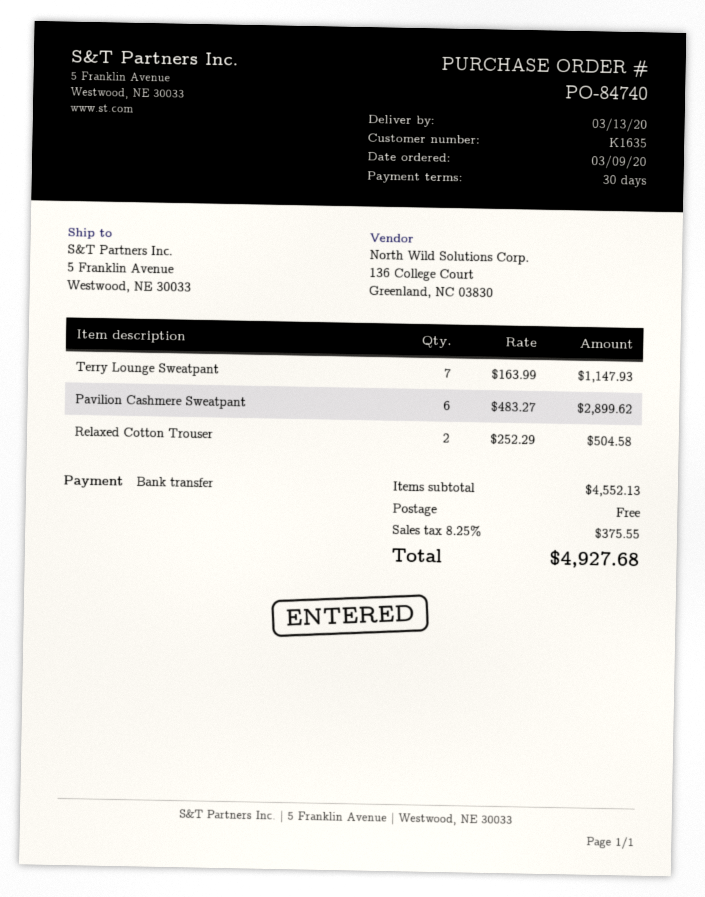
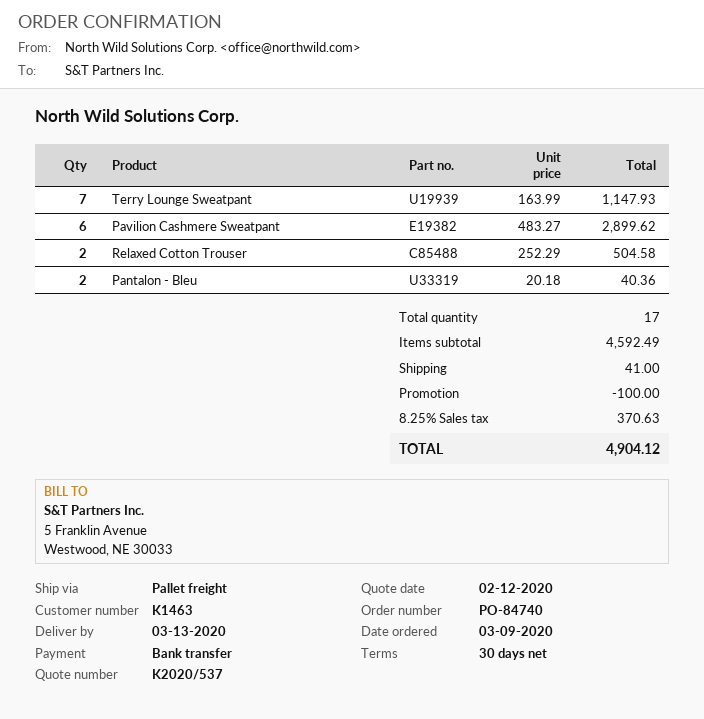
customer number: K1635 -> K1463
Pantalon - Bleu: none -> 2 x 20.18 = 40.36
subtotal: 4552.13 -> 4592.49
discount: none -> 100.00
shipping: 0.00 -> 41.00
tax: 8.25% = 375.55 -> 8.25% = 370.63
total: 4927.68 -> 4904.12

